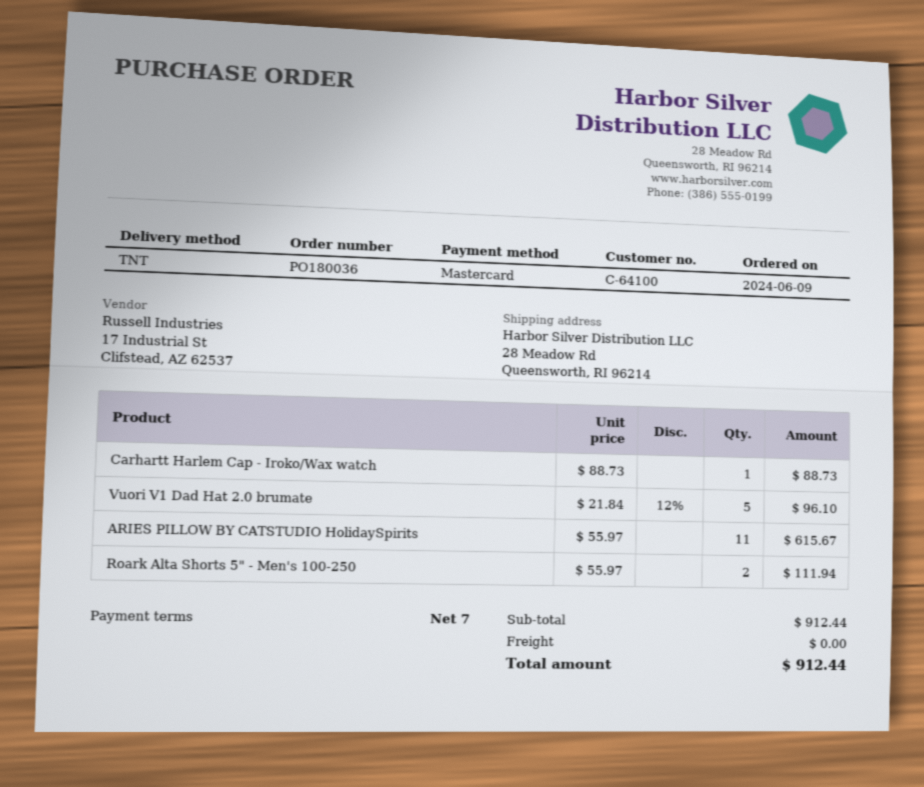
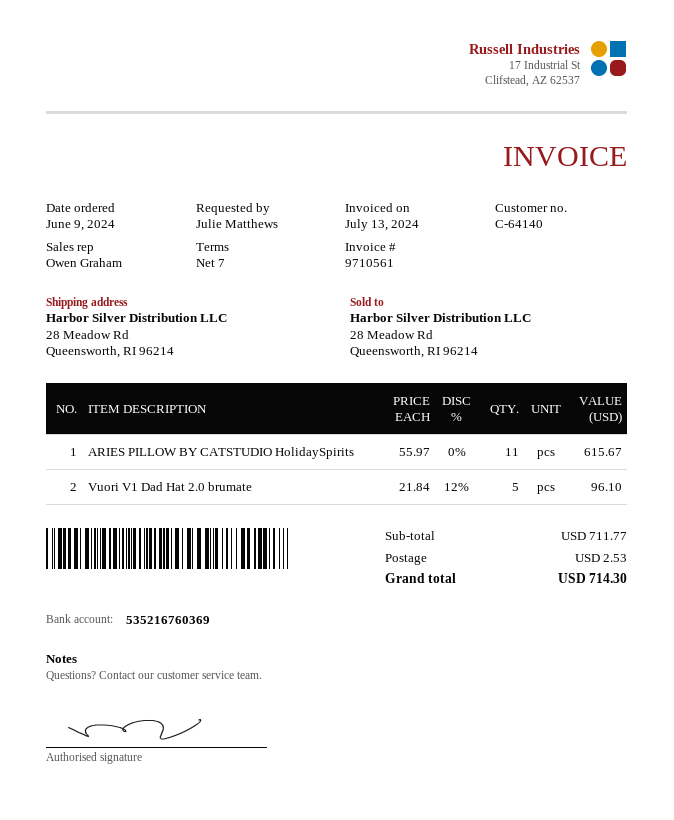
customer number: C-64100 -> C-64140
Carhartt Harlem Cap - Iroko/Wax watch: 1 x 88.73 = 88.73 -> none
Roark Alta Shorts 5" - Men's 100-250: 2 x 55.97 = 111.94 -> none
subtotal: 912.44 -> 711.77
shipping: 0.00 -> 2.53
total: 912.44 -> 714.30

